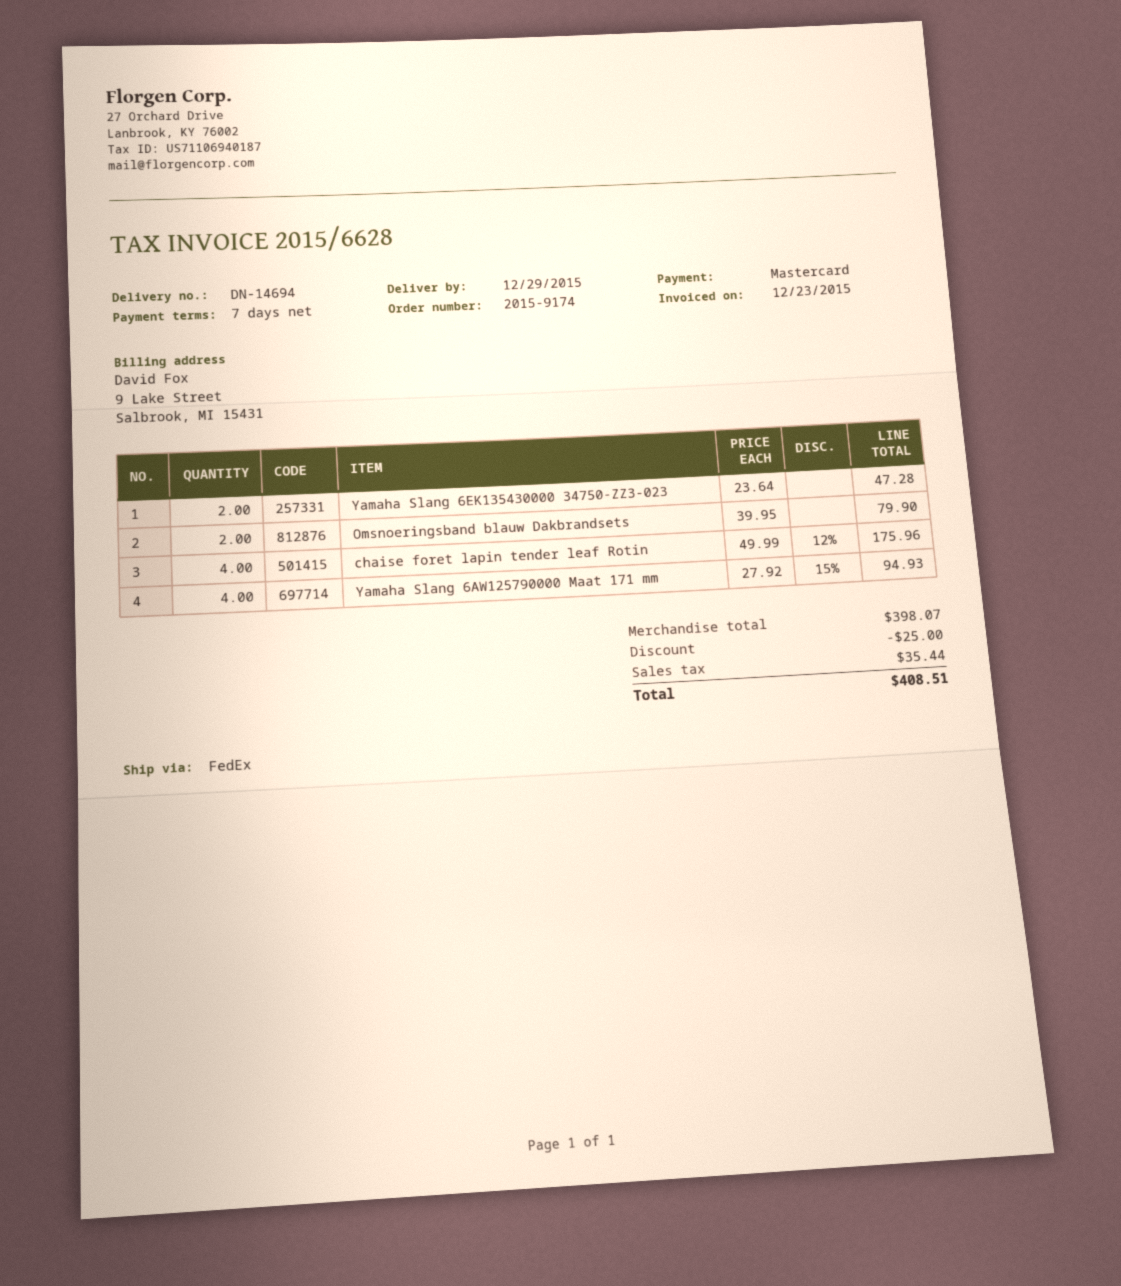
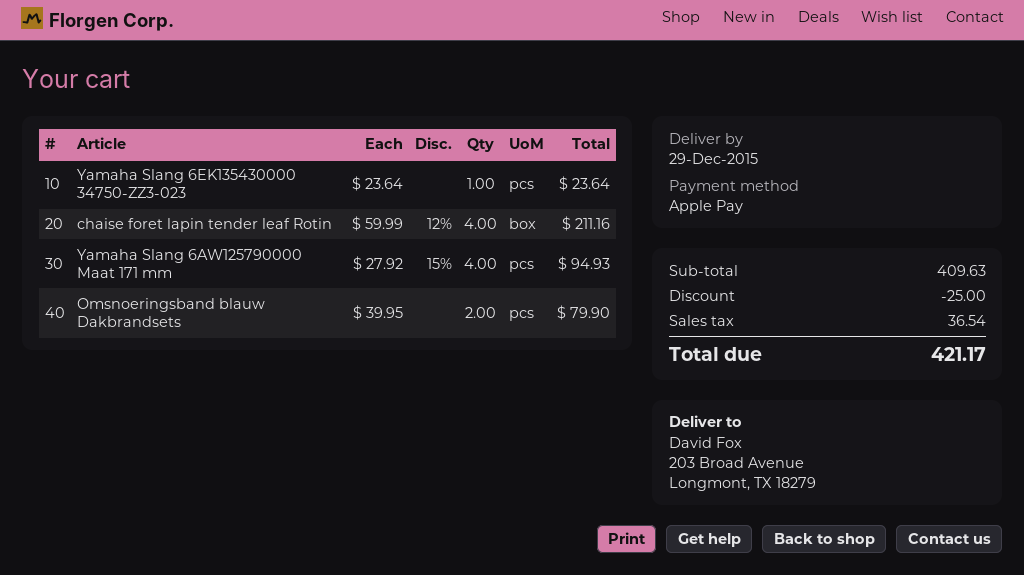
payment method: Mastercard -> Apple Pay
Yamaha Slang 6EK135430000 34750-ZZ3-023: 2 x 23.64 = 47.28 -> 1 x 23.64 = 23.64
chaise foret lapin tender leaf Rotin: 4 x 49.99 - 12% = 175.96 -> 4 x 59.99 - 12% = 211.16
subtotal: 398.07 -> 409.63
tax: 35.44 -> 36.54
total: 408.51 -> 421.17

